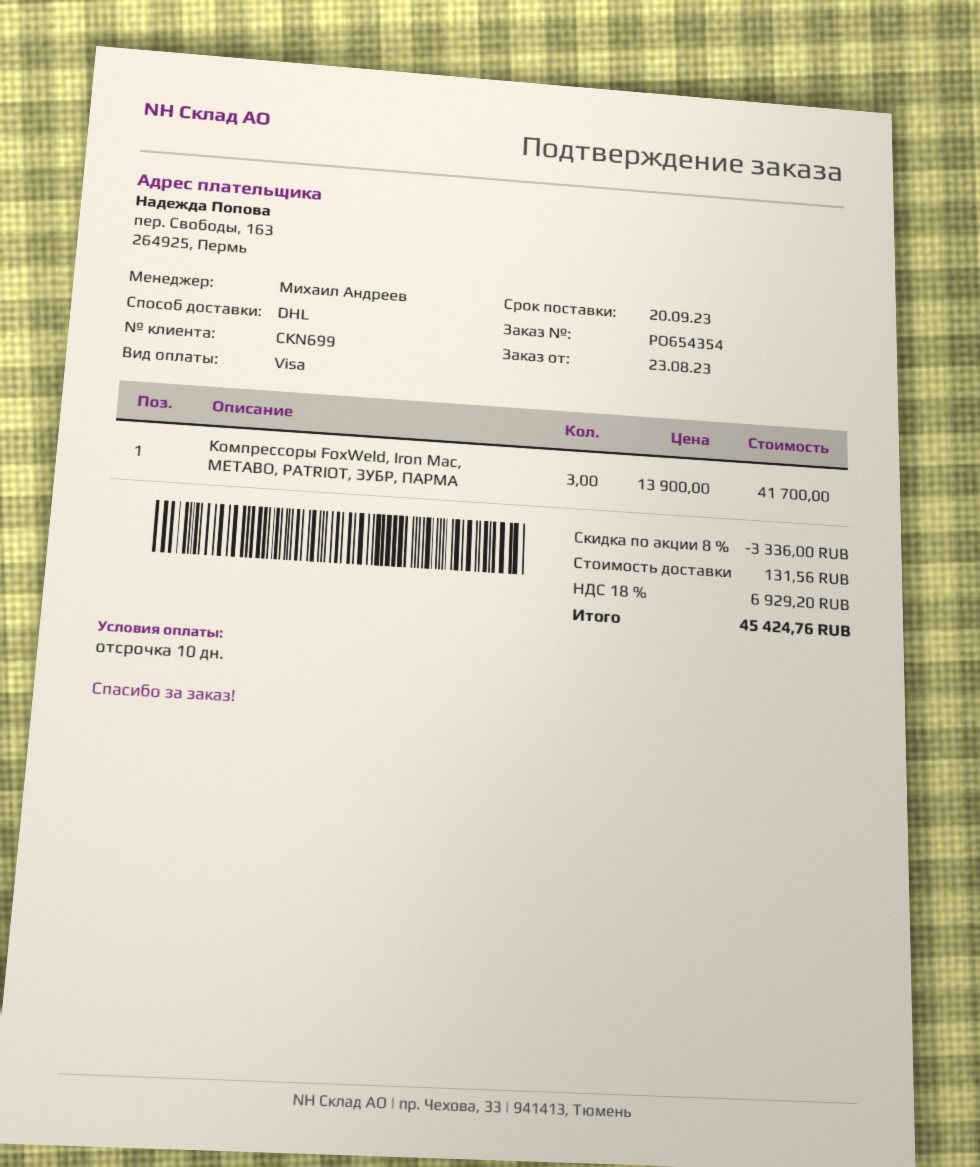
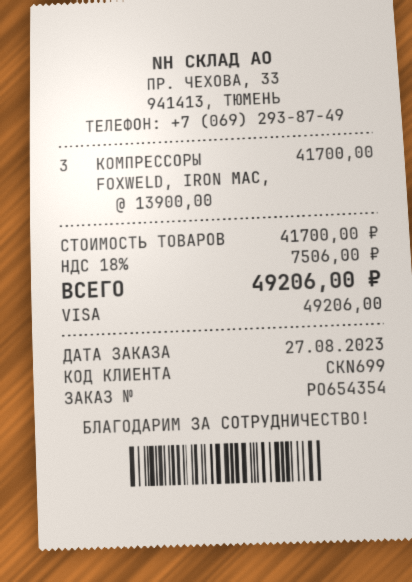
order date: 2023-08-23 -> 2023-08-27
discount: 8% = 3336.00 -> none
shipping: 131.56 -> none
tax: 18% = 6929.20 -> 18% = 7506.00
total: 45424.76 -> 49206.00

